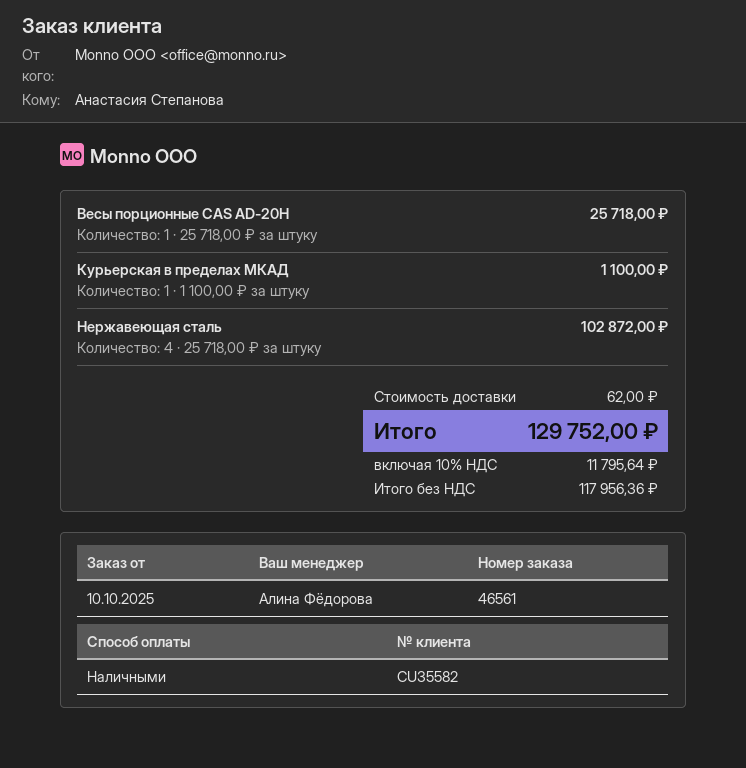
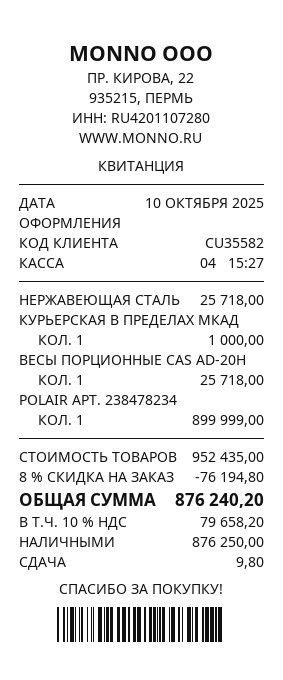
Курьерская в пределах МКАД: 1 for 1100.00 -> 1 for 1000.00
Нержавеющая сталь: 4 for 102872.00 -> 1 for 25718.00
POLAIR АРТ. 238478234: none -> 1 for 899999.00
discount: none -> 8% = 76194.80
shipping: 62.00 -> none
tax: 10% = 11795.64 -> 10% = 79658.20
total: 129752.00 -> 876240.20

